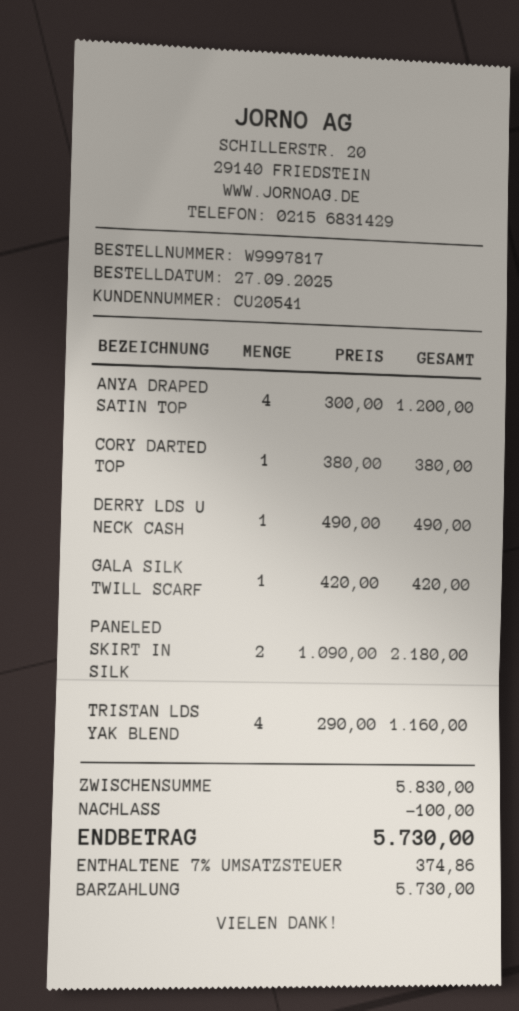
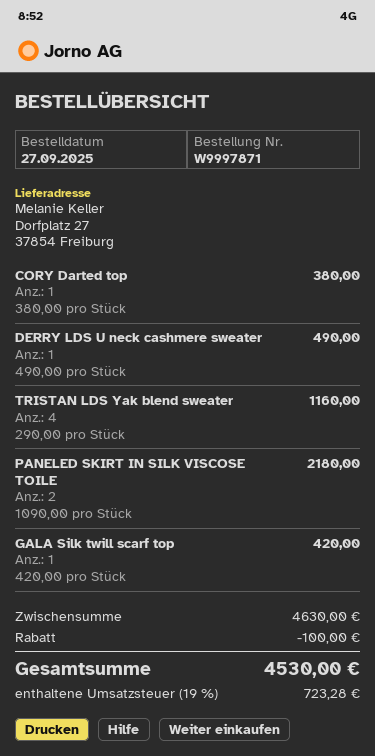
order number: W9997817 -> W9997871
ANYA DRAPED SATIN TOP: 4 x 300.00 = 1200.00 -> none
subtotal: 5830.00 -> 4630.00
tax: 7% = 374.86 -> 19% = 723.28
total: 5730.00 -> 4530.00

